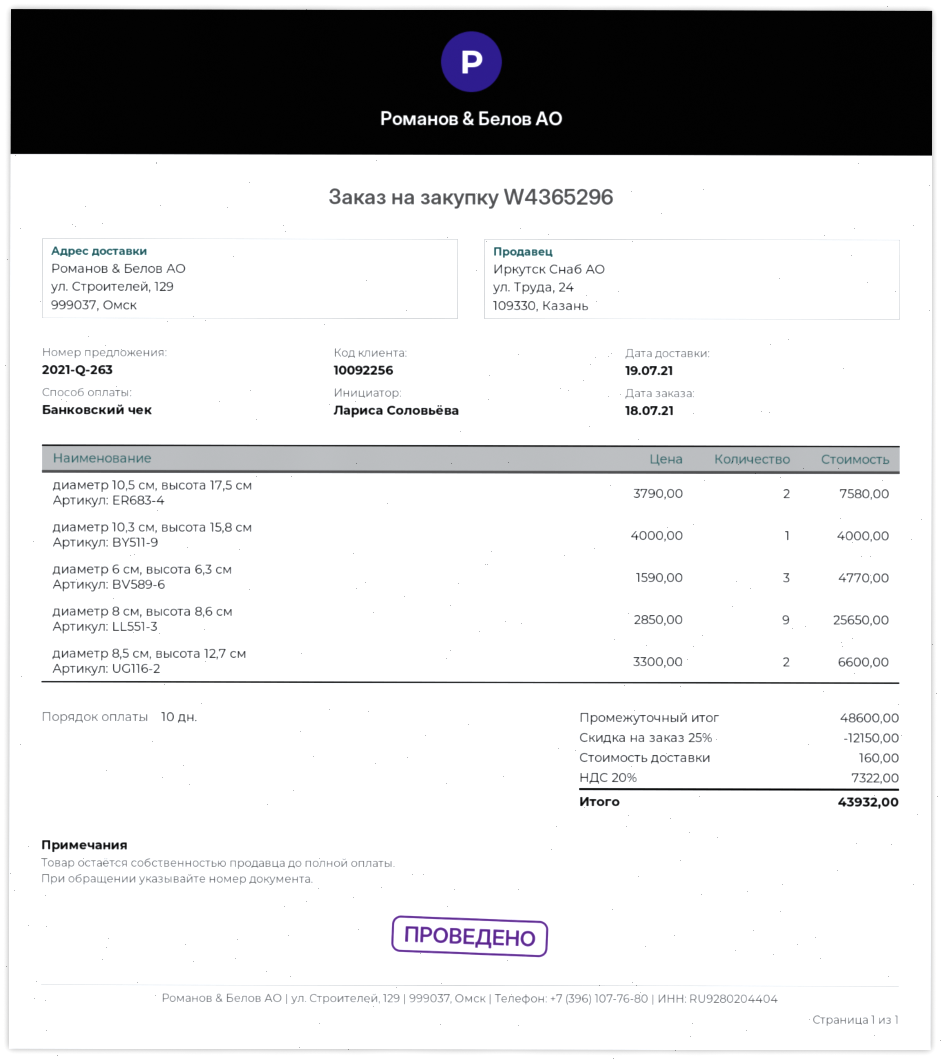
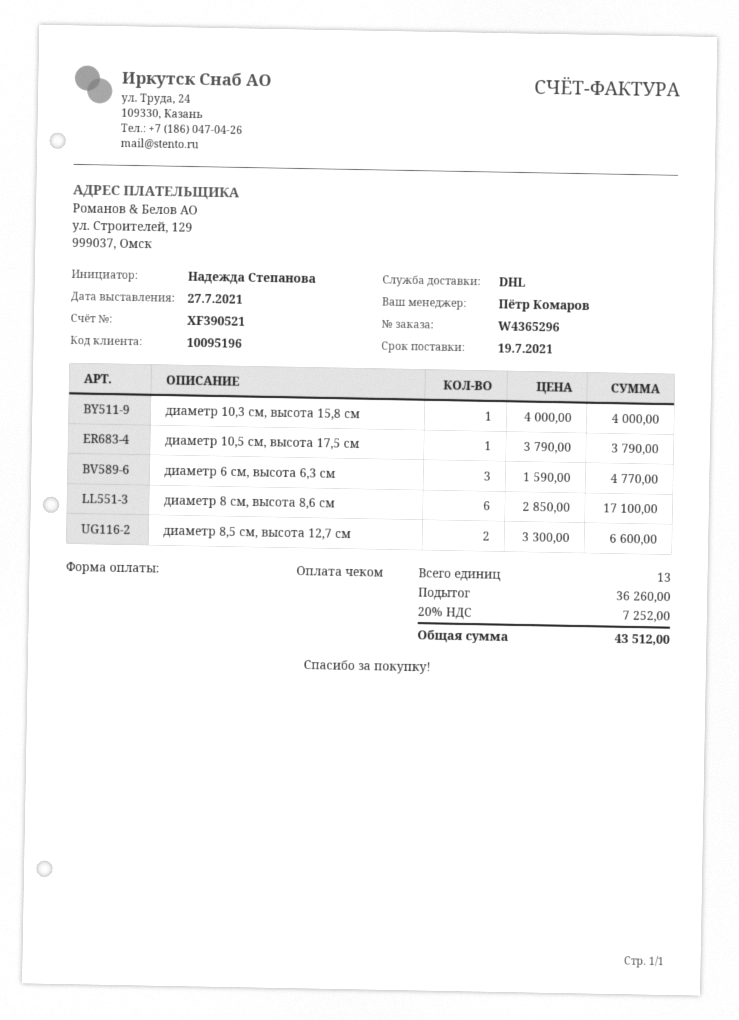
customer number: 10092256 -> 10095196
ordered by: Лариса Соловьёва -> Надежда Степанова
диаметр 10,5 см, высота 17,5 см: 2 x 3790.00 = 7580.00 -> 1 x 3790.00 = 3790.00
диаметр 8 см, высота 8,6 см: 9 x 2850.00 = 25650.00 -> 6 x 2850.00 = 17100.00
subtotal: 48600.00 -> 36260.00
discount: 25% = 12150.00 -> none
shipping: 160.00 -> none
tax: 20% = 7322.00 -> 20% = 7252.00
total: 43932.00 -> 43512.00

